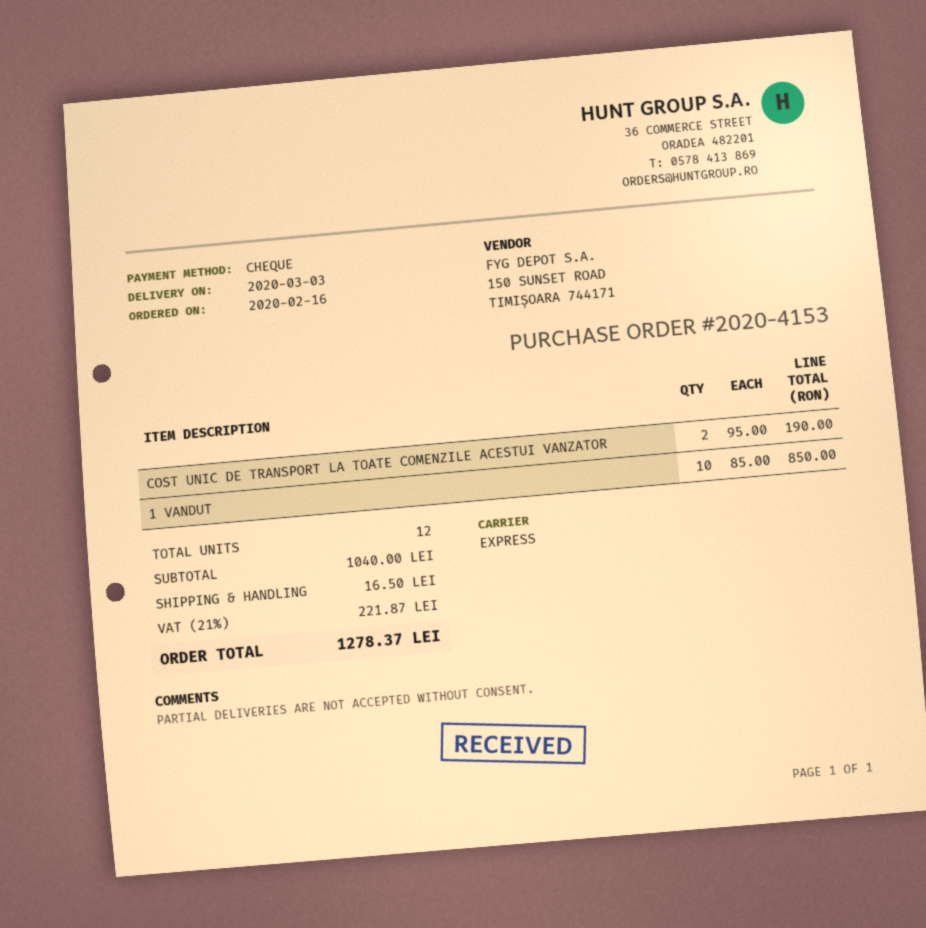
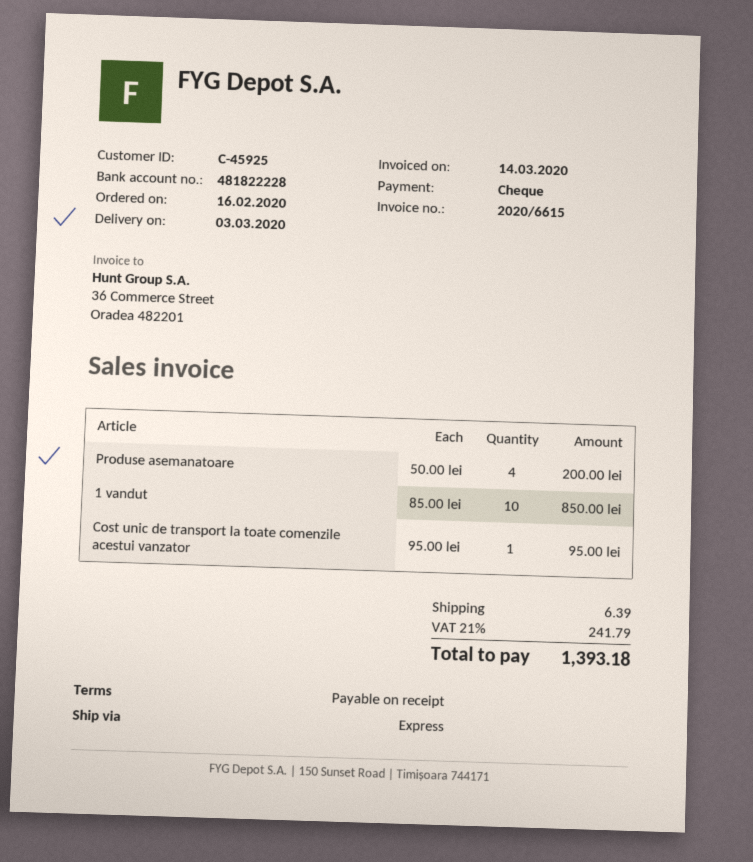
COST UNIC DE TRANSPORT LA TOATE COMENZILE ACESTUI VANZATOR: 2 x 95.00 = 190.00 -> 1 x 95.00 = 95.00
Produse asemanatoare: none -> 4 x 50.00 = 200.00
shipping: 16.50 -> 6.39
tax: 21% = 221.87 -> 21% = 241.79
total: 1278.37 -> 1393.18

